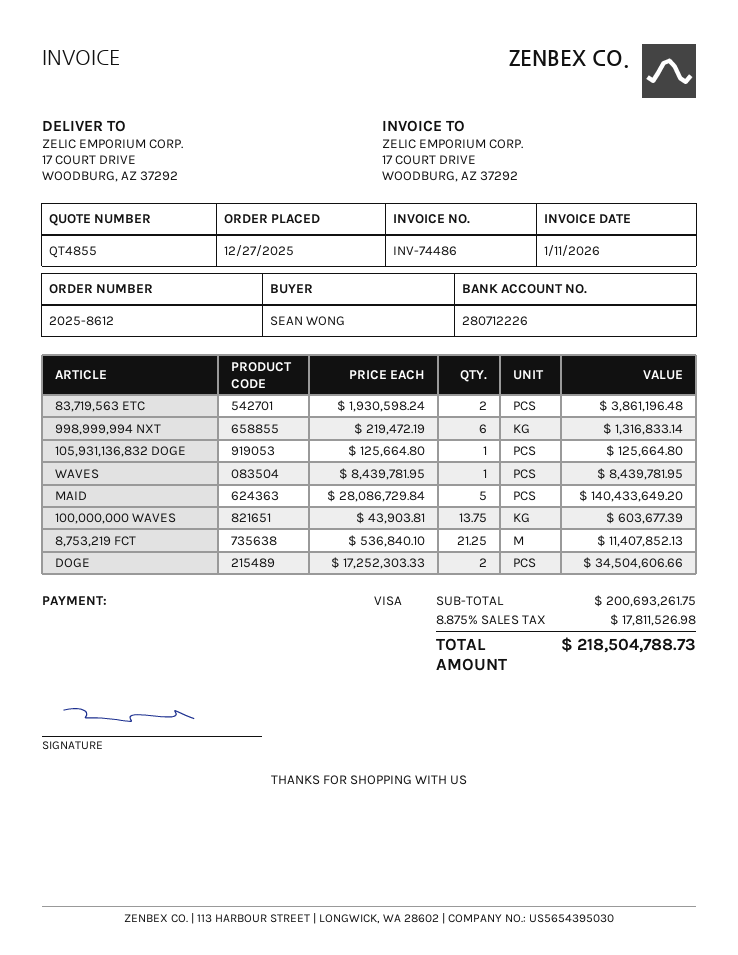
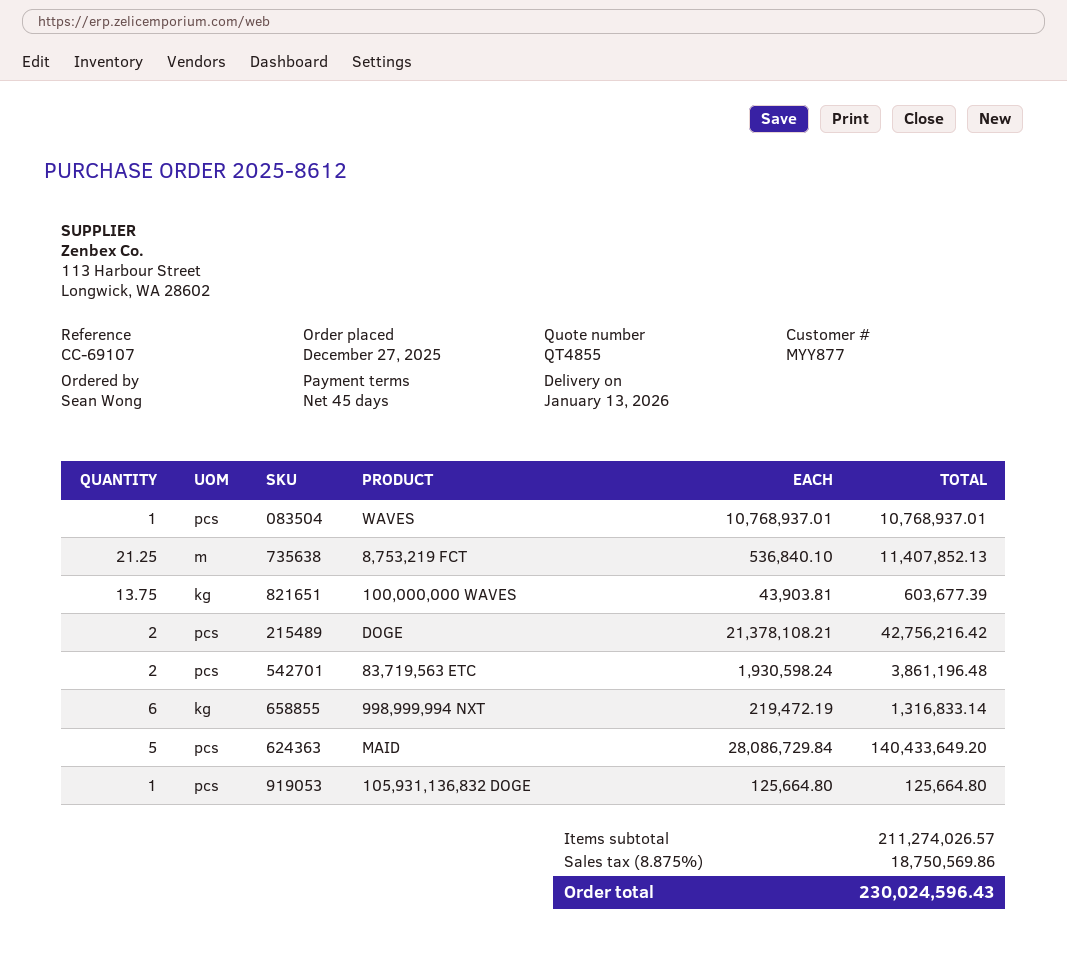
WAVES: 1 x 8439781.95 = 8439781.95 -> 1 x 10768937.01 = 10768937.01
DOGE: 2 x 17252303.33 = 34504606.66 -> 2 x 21378108.21 = 42756216.42
subtotal: 200693261.75 -> 211274026.57
tax: 8.875% = 17811526.98 -> 8.875% = 18750569.86
total: 218504788.73 -> 230024596.43

